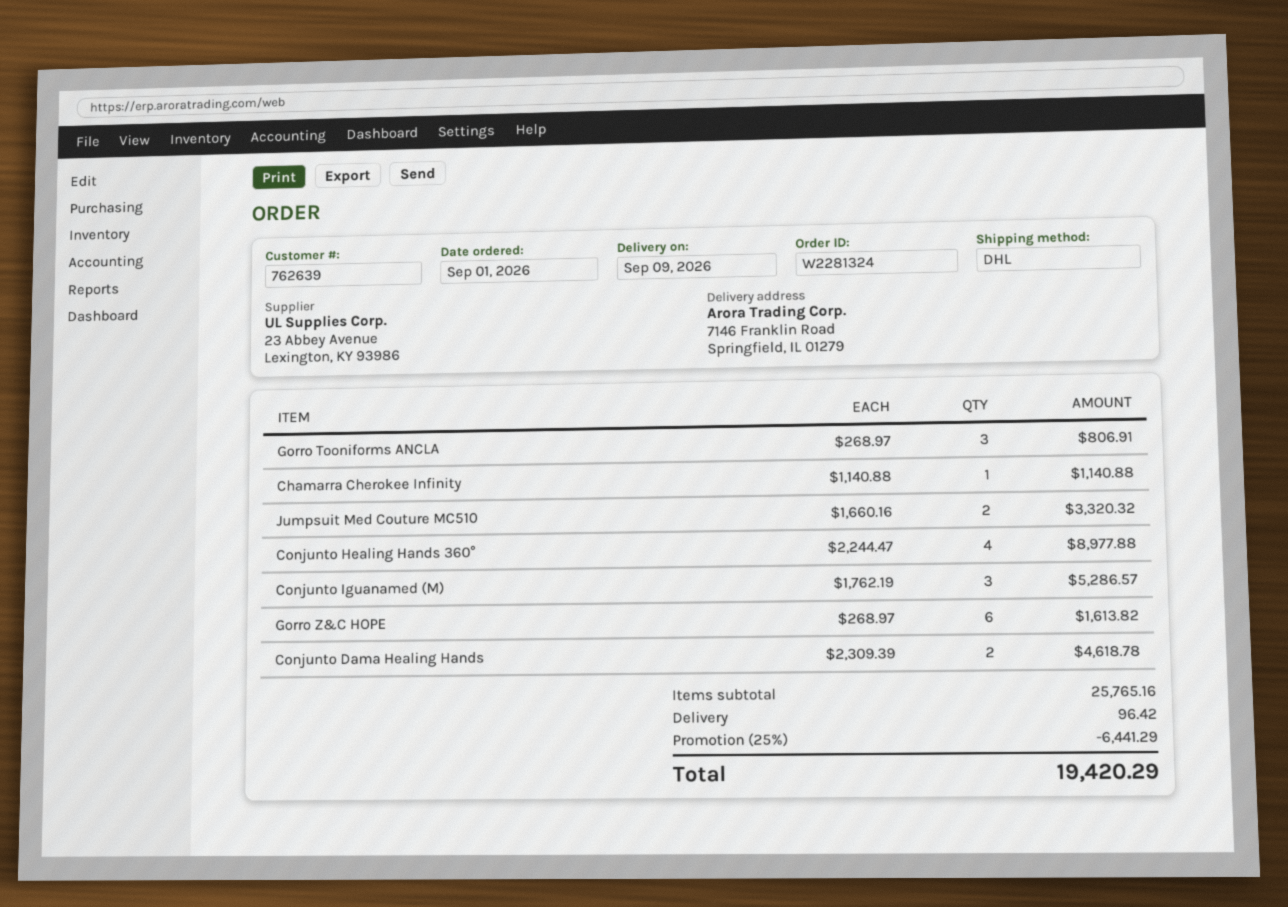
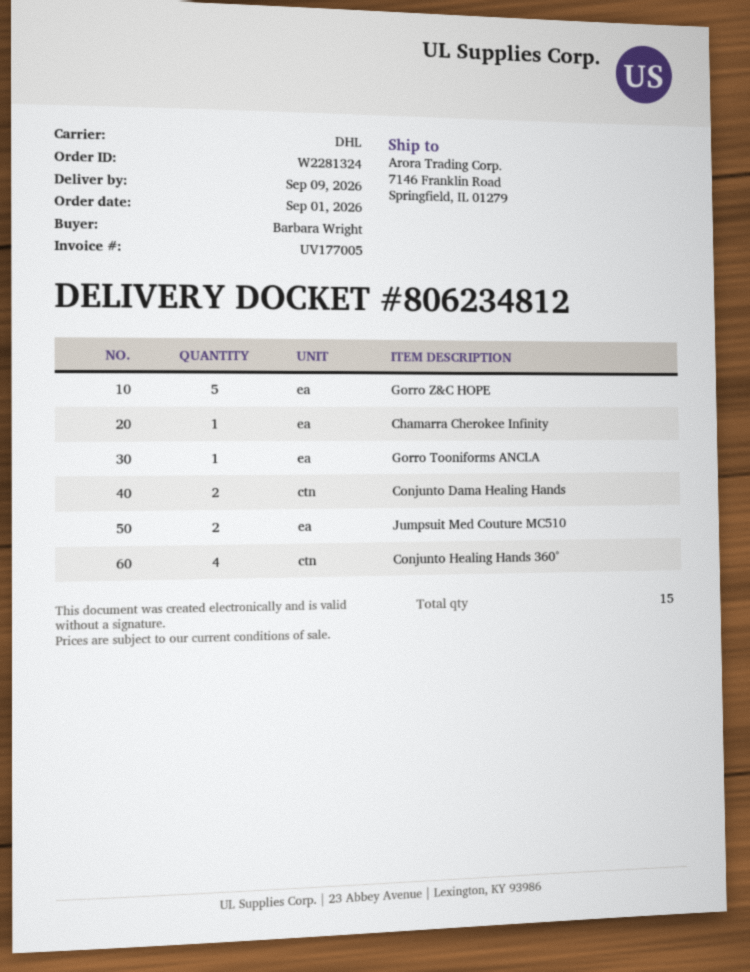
Gorro Tooniforms ANCLA: 3 -> 1
Conjunto Iguanamed (M): 3 -> none
Gorro Z&C HOPE: 6 -> 5

